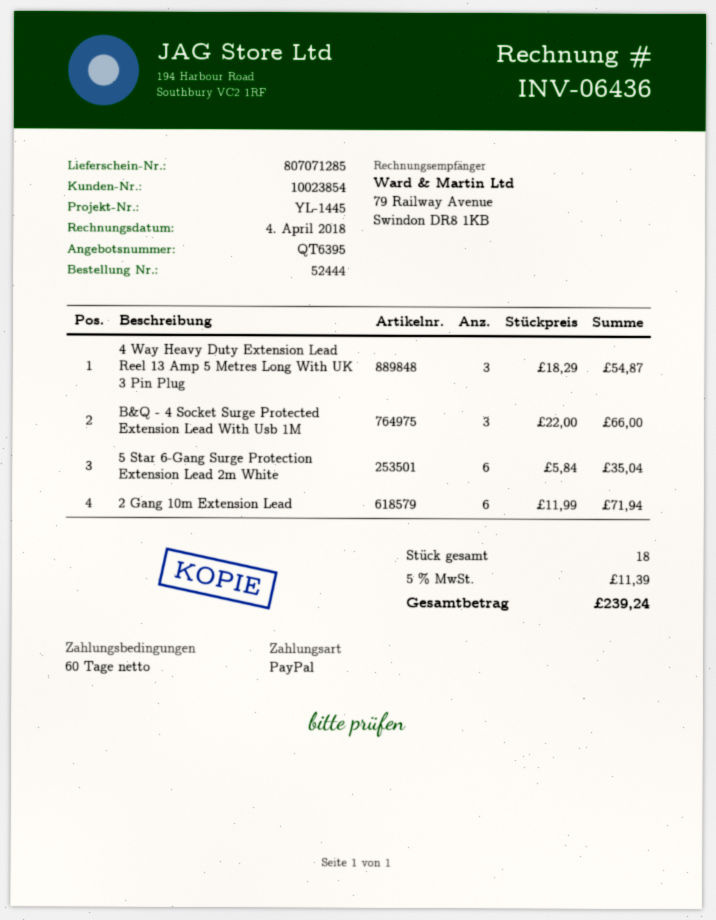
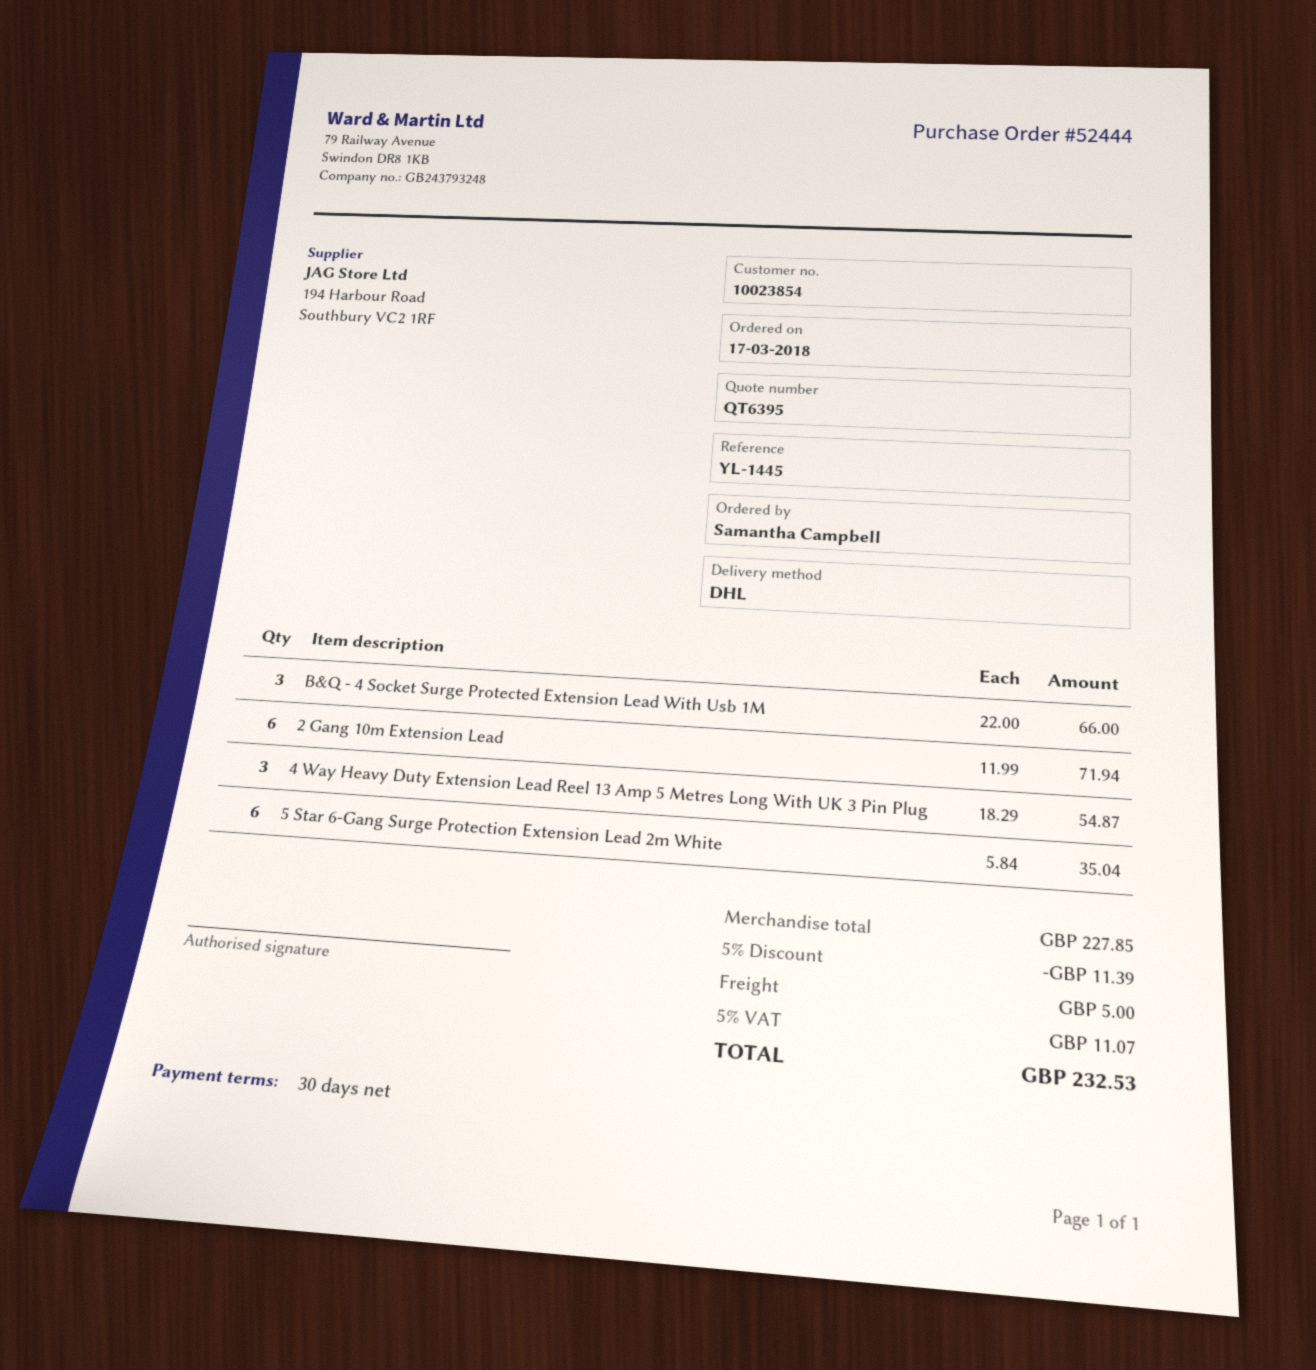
payment terms: 60 days -> 30 days
discount: none -> 5% = 11.39
shipping: none -> 5.00
tax: 5% = 11.39 -> 5% = 11.07
total: 239.24 -> 232.53

